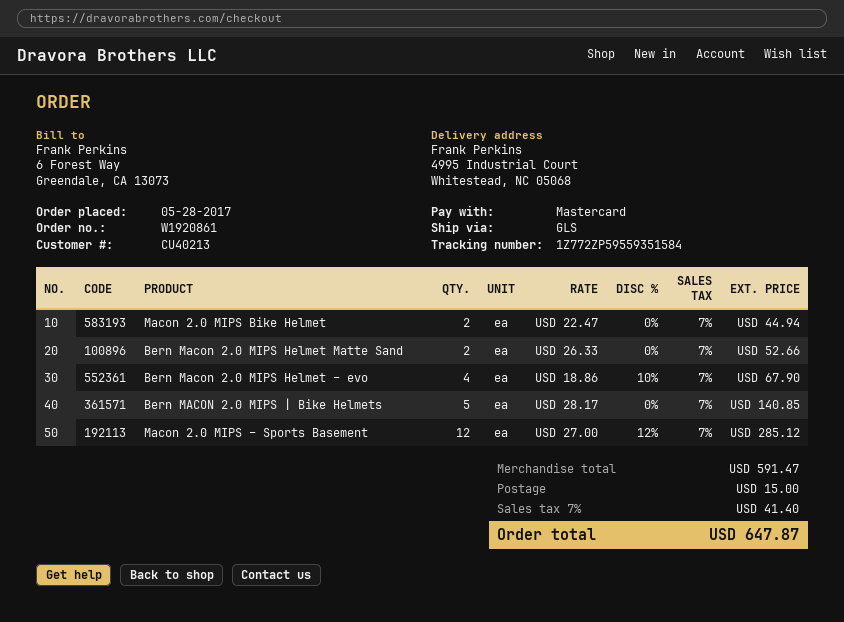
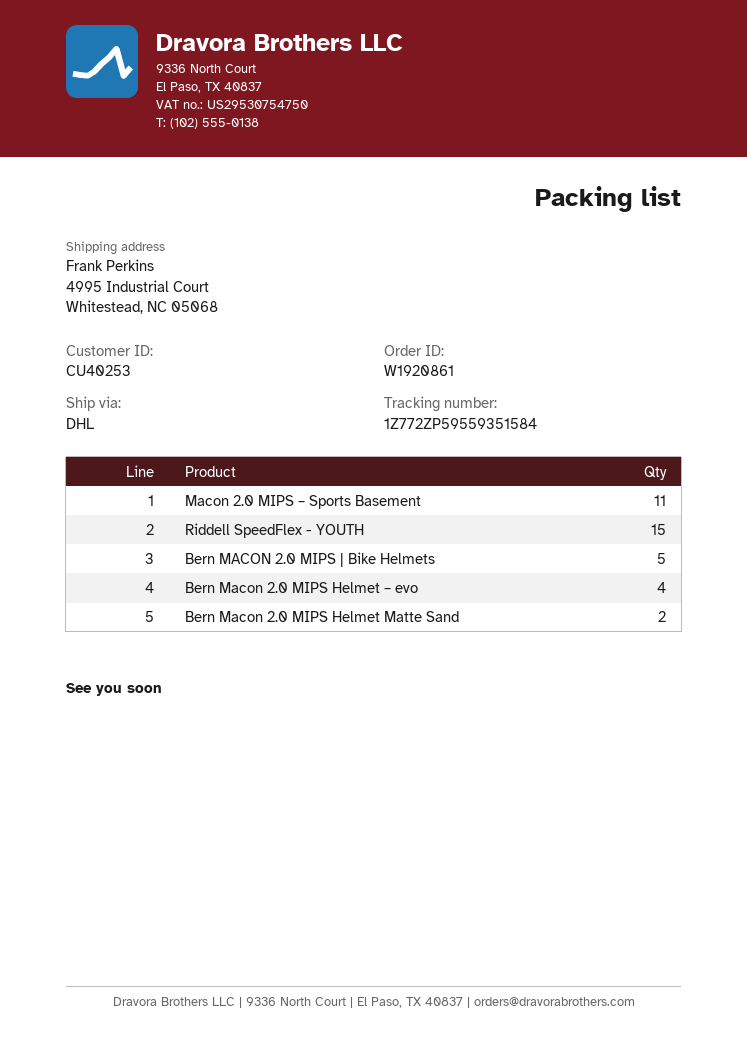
customer number: CU40213 -> CU40253
shipping method: GLS -> DHL
Macon 2.0 MIPS Bike Helmet: 2 -> none
Macon 2.0 MIPS – Sports Basement: 12 -> 11
Riddell SpeedFlex - YOUTH: none -> 15

